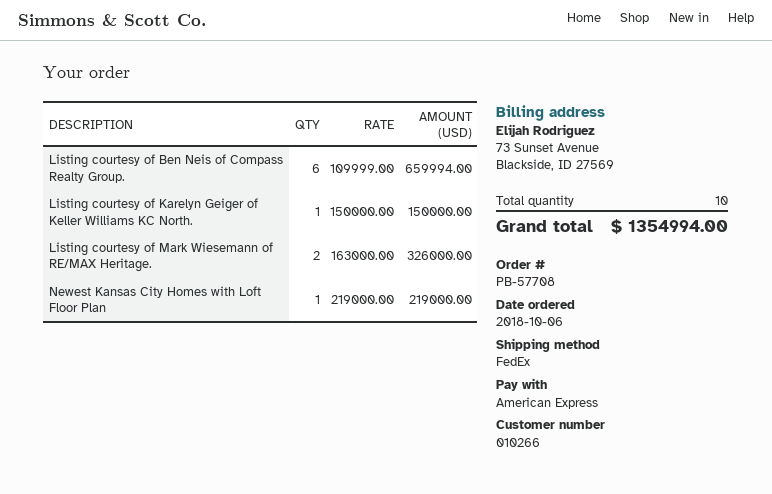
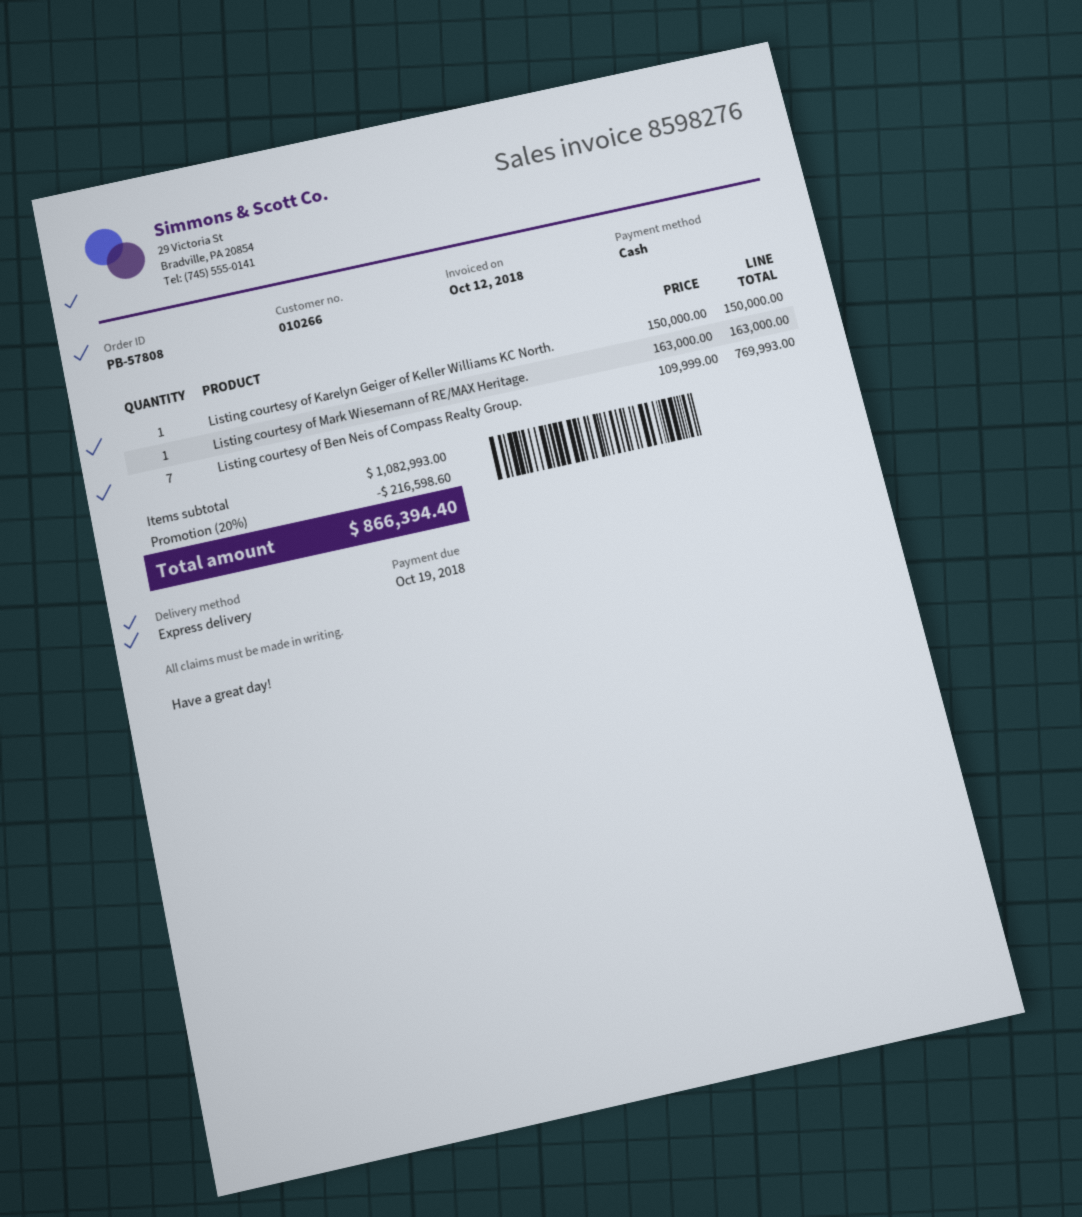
order number: PB-57708 -> PB-57808
payment method: American Express -> cash
shipping method: FedEx -> express
Listing courtesy of Ben Neis of Compass Realty Group.: 6 x 109999.00 = 659994.00 -> 7 x 109999.00 = 769993.00
Listing courtesy of Mark Wiesemann of RE/MAX Heritage.: 2 x 163000.00 = 326000.00 -> 1 x 163000.00 = 163000.00
Newest Kansas City Homes with Loft Floor Plan: 1 x 219000.00 = 219000.00 -> none
discount: none -> 20% = 216598.60
total: 1354994.00 -> 866394.40

